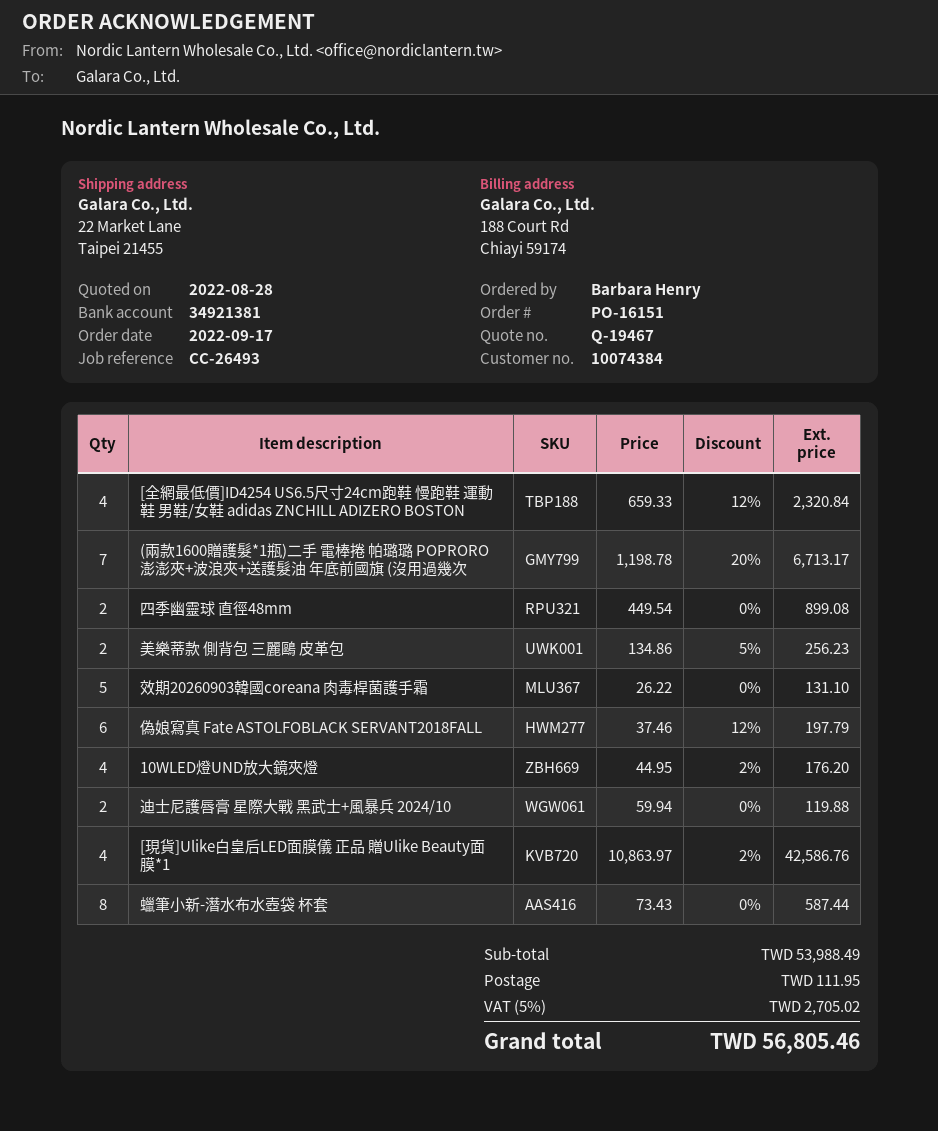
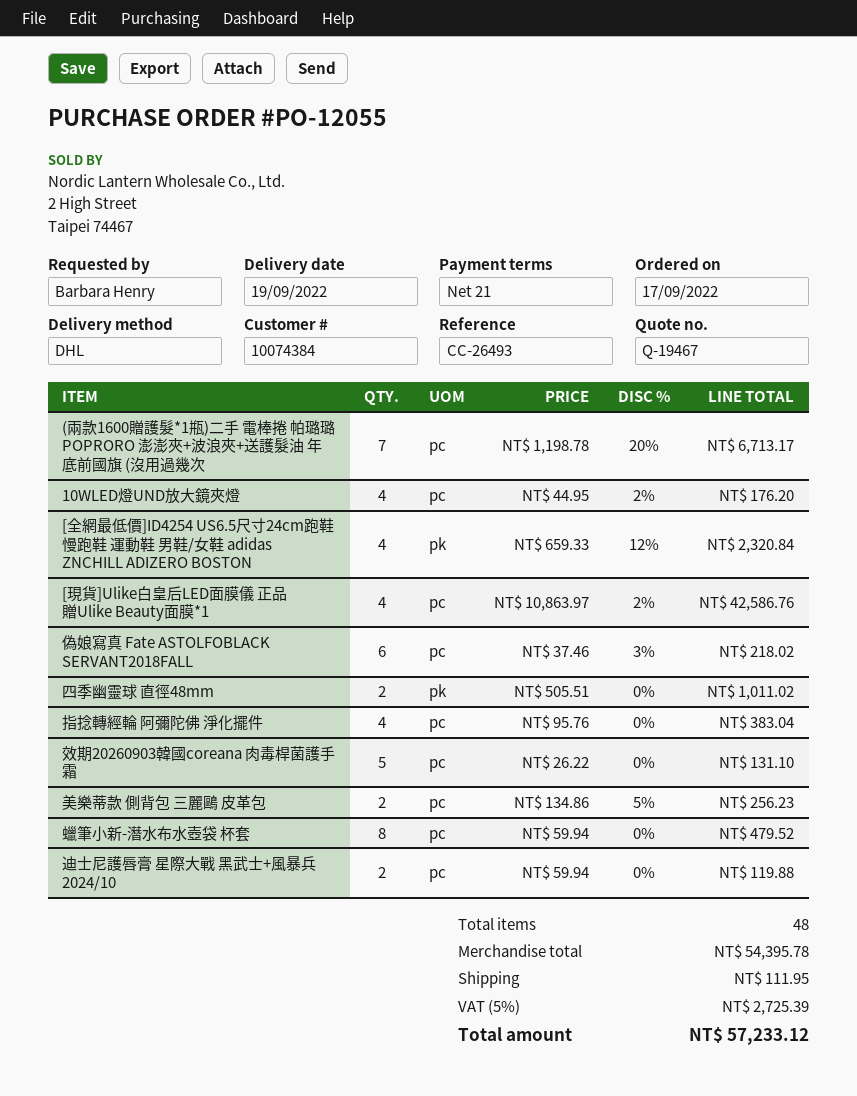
order number: PO-16151 -> PO-12055
四季幽靈球 直徑48mm: 2 x 449.54 = 899.08 -> 2 x 505.51 = 1011.02
偽娘寫真 Fate ASTOLFOBLACK SERVANT2018FALL: 6 x 37.46 - 12% = 197.79 -> 6 x 37.46 - 3% = 218.02
蠟筆小新-潛水布水壺袋 杯套: 8 x 73.43 = 587.44 -> 8 x 59.94 = 479.52
指捻轉經輪 阿彌陀佛 淨化擺件: none -> 4 x 95.76 = 383.04
subtotal: 53988.49 -> 54395.78
tax: 5% = 2705.02 -> 5% = 2725.39
total: 56805.46 -> 57233.12

